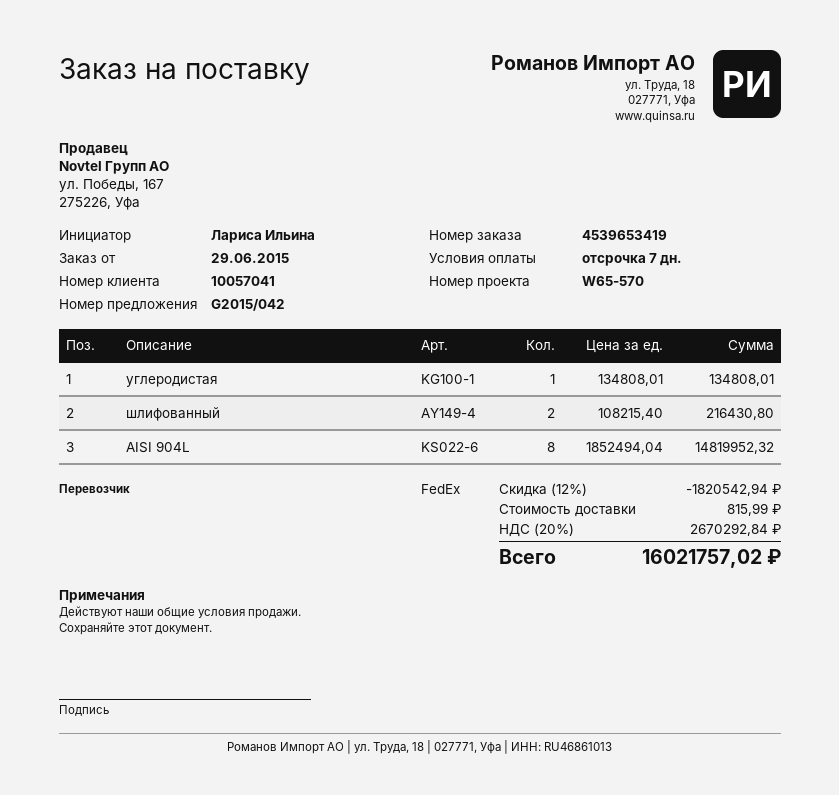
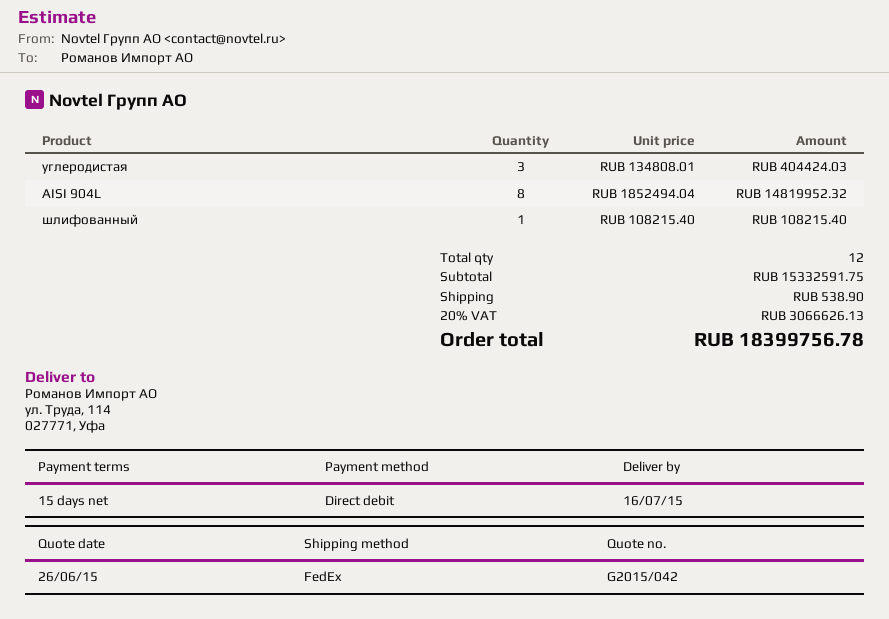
payment terms: 7 days -> 15 days
углеродистая: 1 x 134808.01 = 134808.01 -> 3 x 134808.01 = 404424.03
шлифованный: 2 x 108215.40 = 216430.80 -> 1 x 108215.40 = 108215.40
discount: 12% = 1820542.94 -> none
shipping: 815.99 -> 538.90
tax: 20% = 2670292.84 -> 20% = 3066626.13
total: 16021757.02 -> 18399756.78

